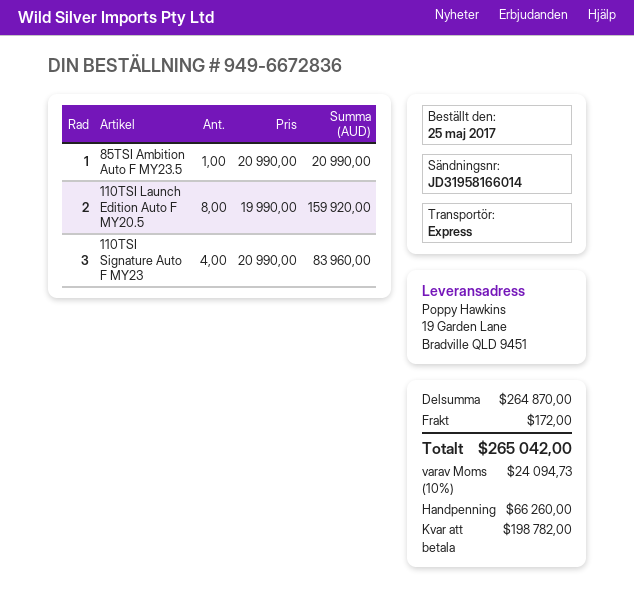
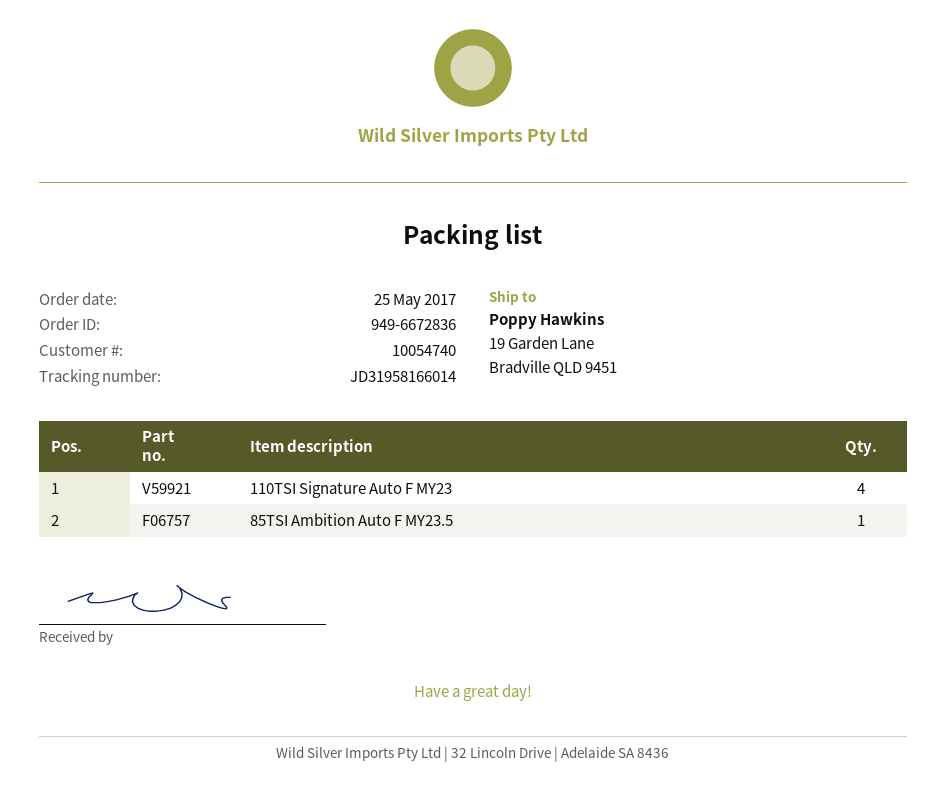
110TSI Launch Edition Auto F MY20.5: 8 -> none

